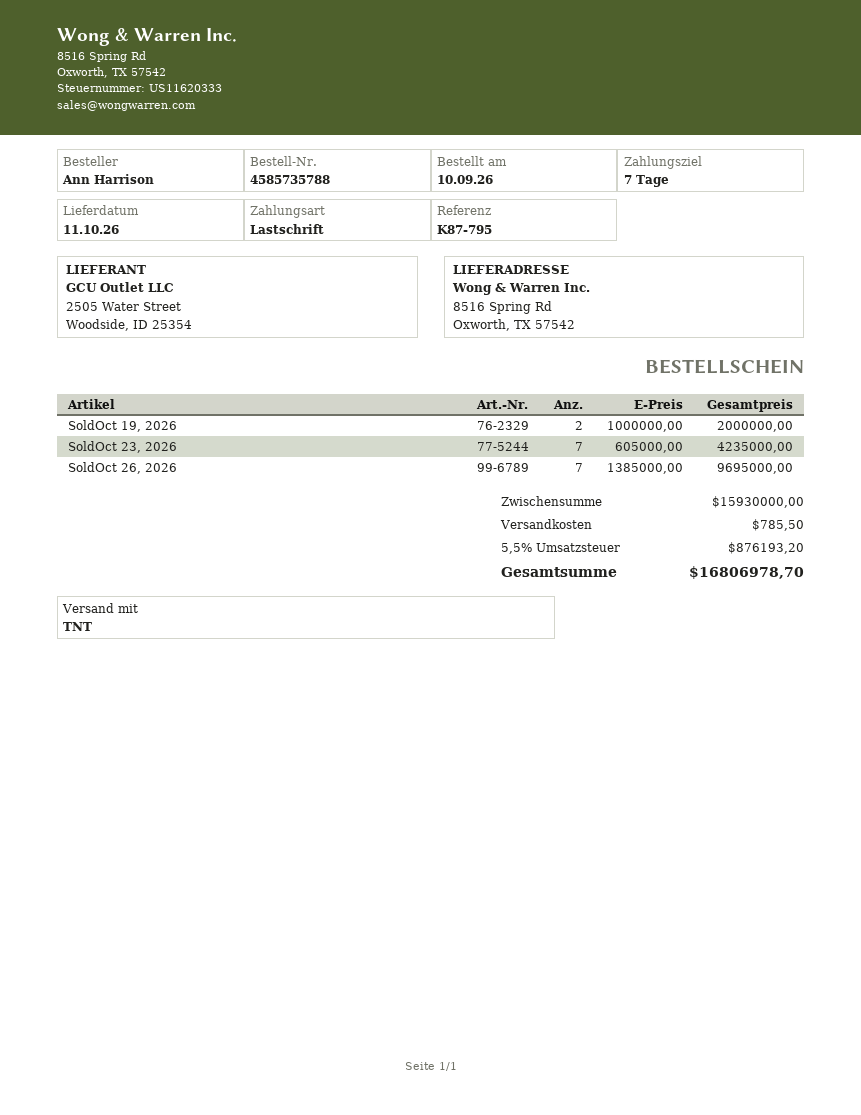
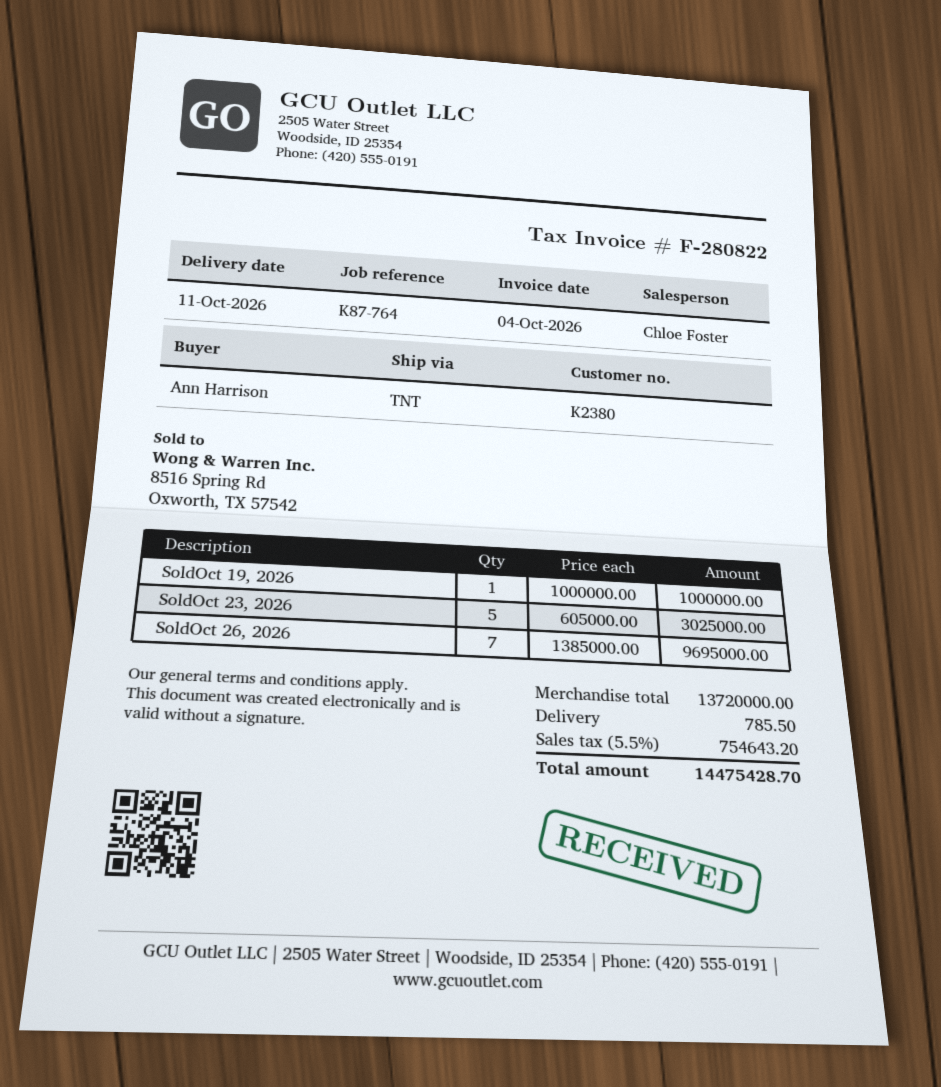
reference: K87-795 -> K87-764
SoldOct 19, 2026: 2 x 1000000.00 = 2000000.00 -> 1 x 1000000.00 = 1000000.00
SoldOct 23, 2026: 7 x 605000.00 = 4235000.00 -> 5 x 605000.00 = 3025000.00
subtotal: 15930000.00 -> 13720000.00
tax: 5.5% = 876193.20 -> 5.5% = 754643.20
total: 16806978.70 -> 14475428.70

